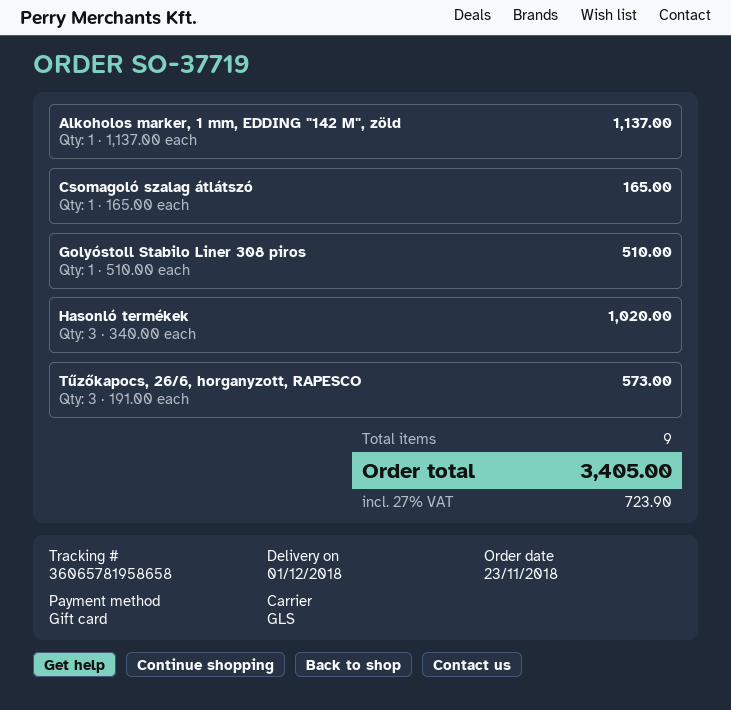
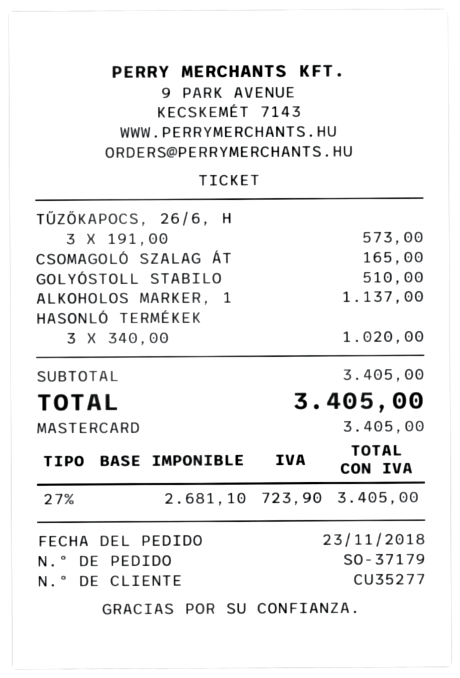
order number: SO-37719 -> SO-37179
payment method: gift card -> Mastercard

